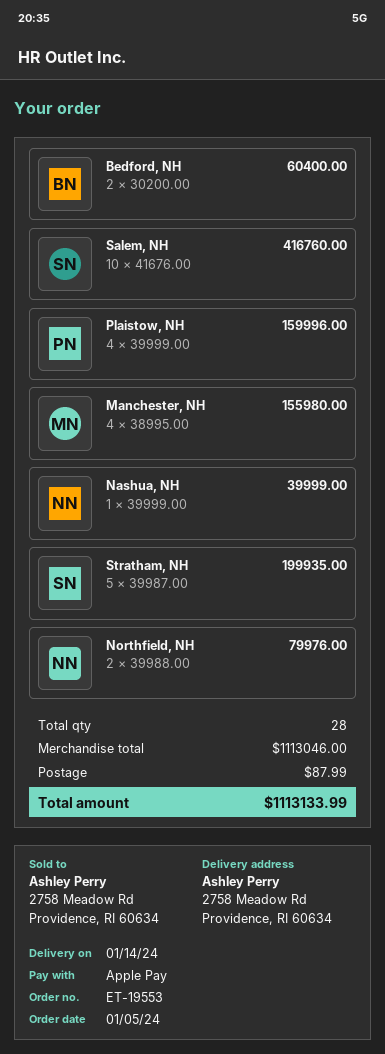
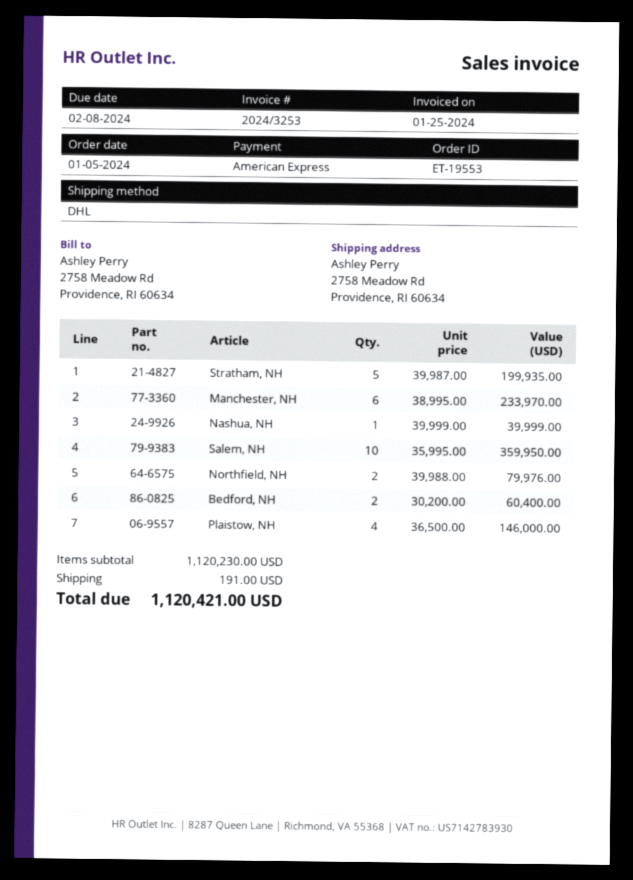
payment method: Apple Pay -> American Express
Salem, NH: 10 x 41676.00 = 416760.00 -> 10 x 35995.00 = 359950.00
Plaistow, NH: 4 x 39999.00 = 159996.00 -> 4 x 36500.00 = 146000.00
Manchester, NH: 4 x 38995.00 = 155980.00 -> 6 x 38995.00 = 233970.00
subtotal: 1113046.00 -> 1120230.00
shipping: 87.99 -> 191.00
total: 1113133.99 -> 1120421.00

